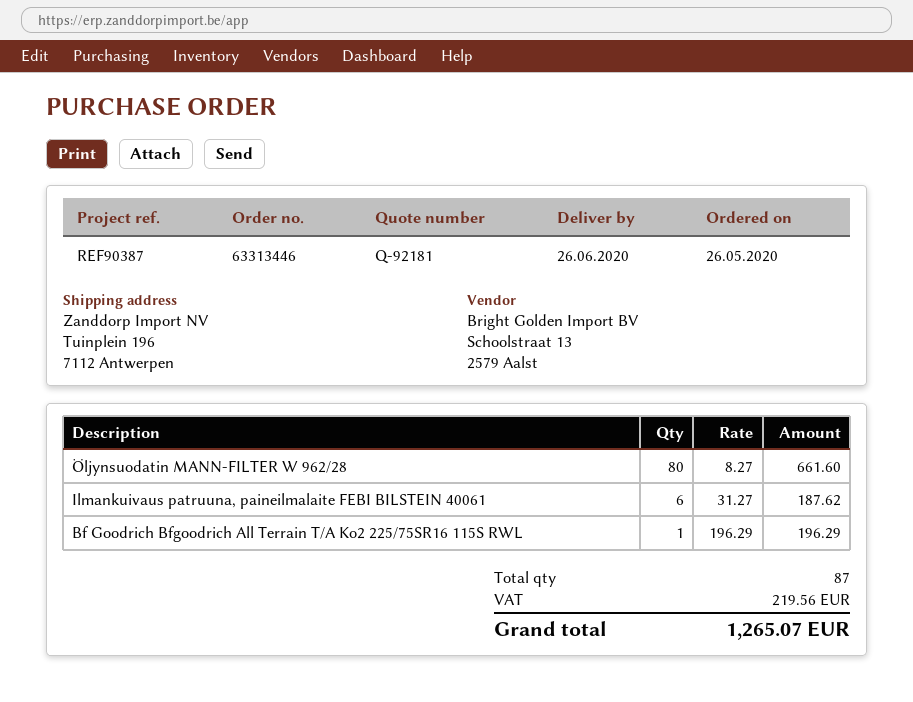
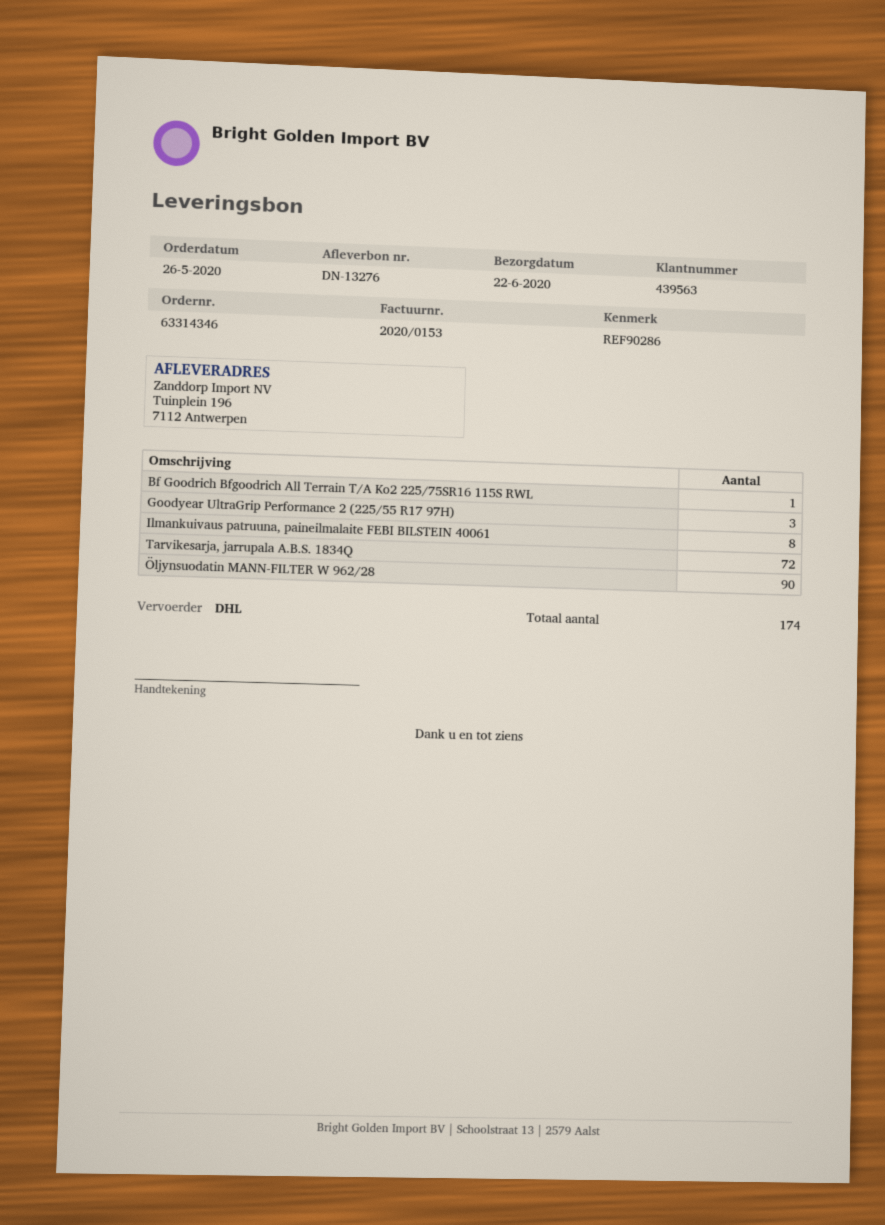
order number: 63313446 -> 63314346
delivery date: 2020-06-26 -> 2020-06-22
reference: REF90387 -> REF90286
Öljynsuodatin MANN-FILTER W 962/28: 80 -> 90
Ilmankuivaus patruuna, paineilmalaite FEBI BILSTEIN 40061: 6 -> 8
Goodyear UltraGrip Performance 2 (225/55 R17 97H): none -> 3
Tarvikesarja, jarrupala A.B.S. 1834Q: none -> 72
total quantity: 87 -> 174

